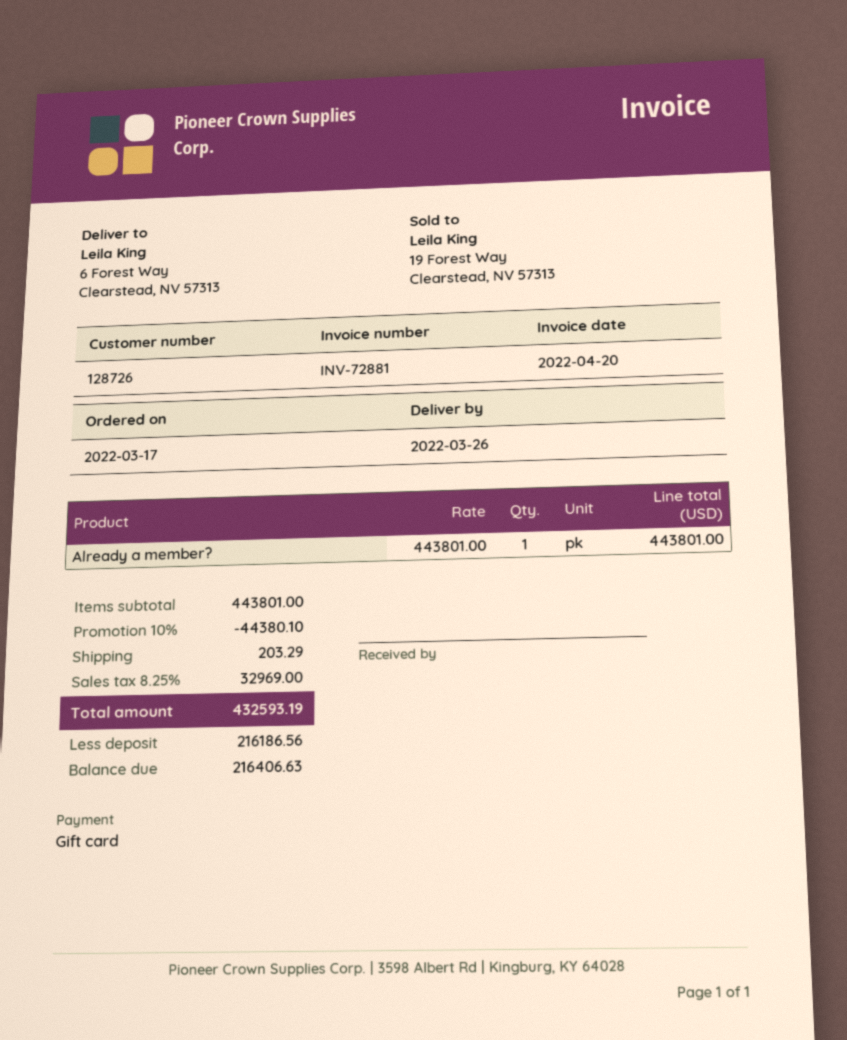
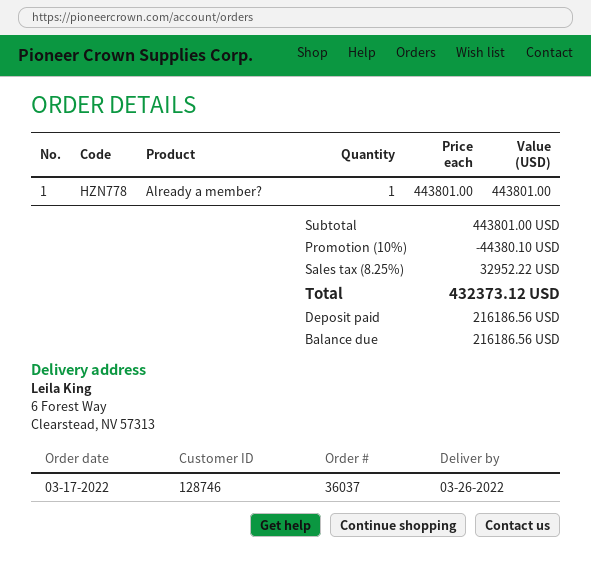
customer number: 128726 -> 128746
shipping: 203.29 -> none
tax: 8.25% = 32969.00 -> 8.25% = 32952.22
total: 432593.19 -> 432373.12
balance: 216406.63 -> 216186.56

